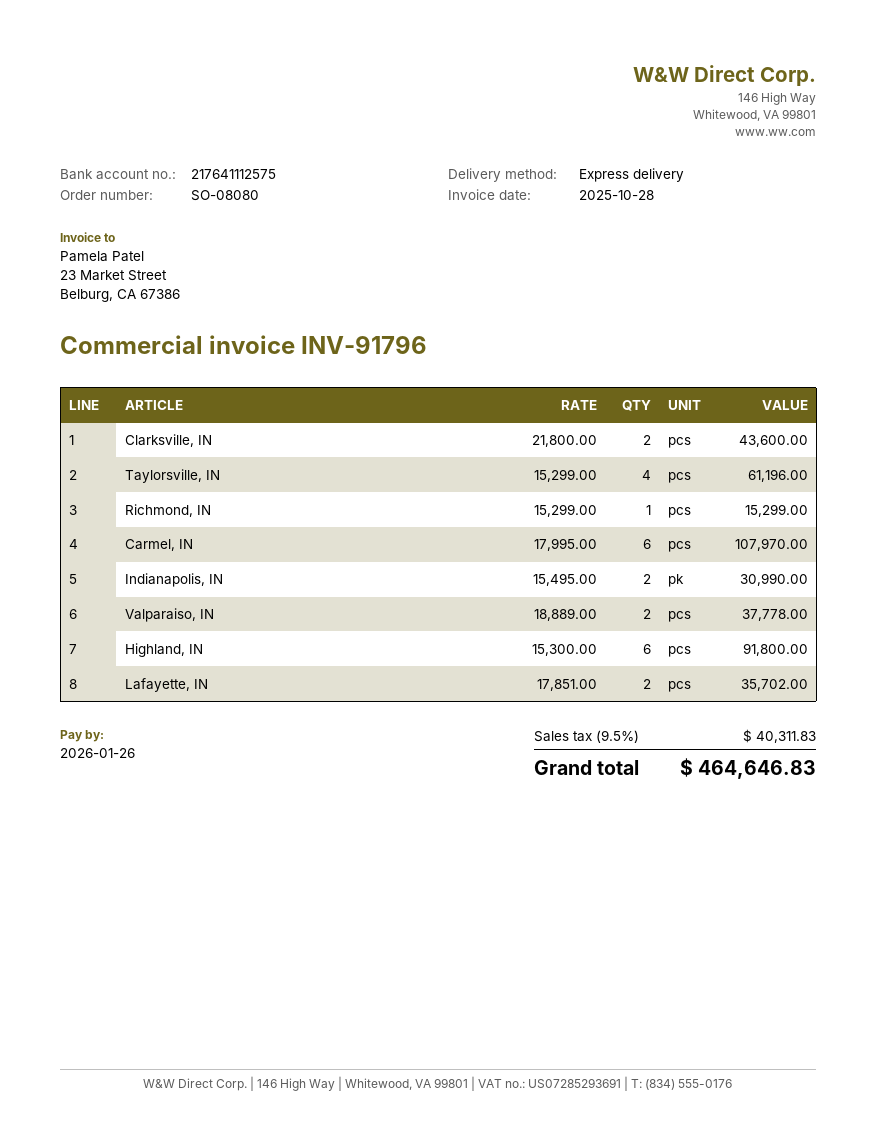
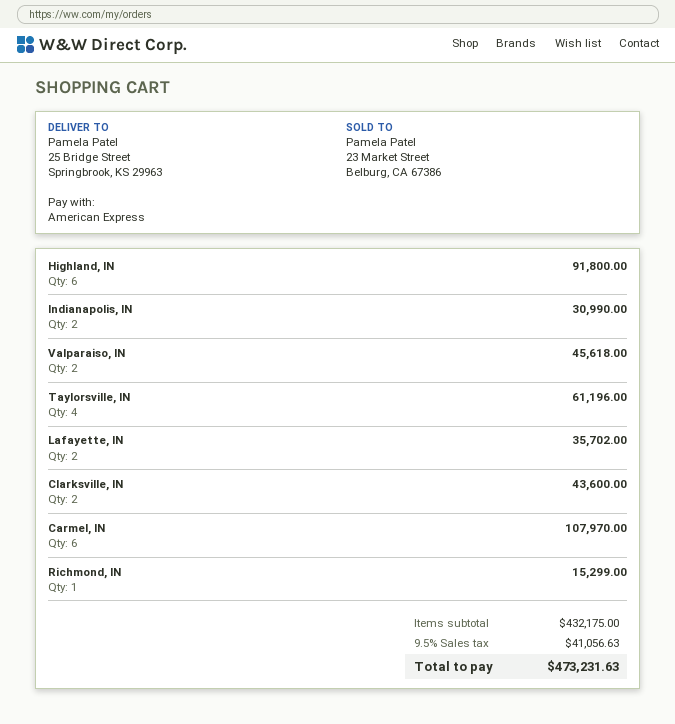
Valparaiso, IN: 2 for 37778.00 -> 2 for 45618.00
tax: 9.5% = 40311.83 -> 9.5% = 41056.63
total: 464646.83 -> 473231.63

